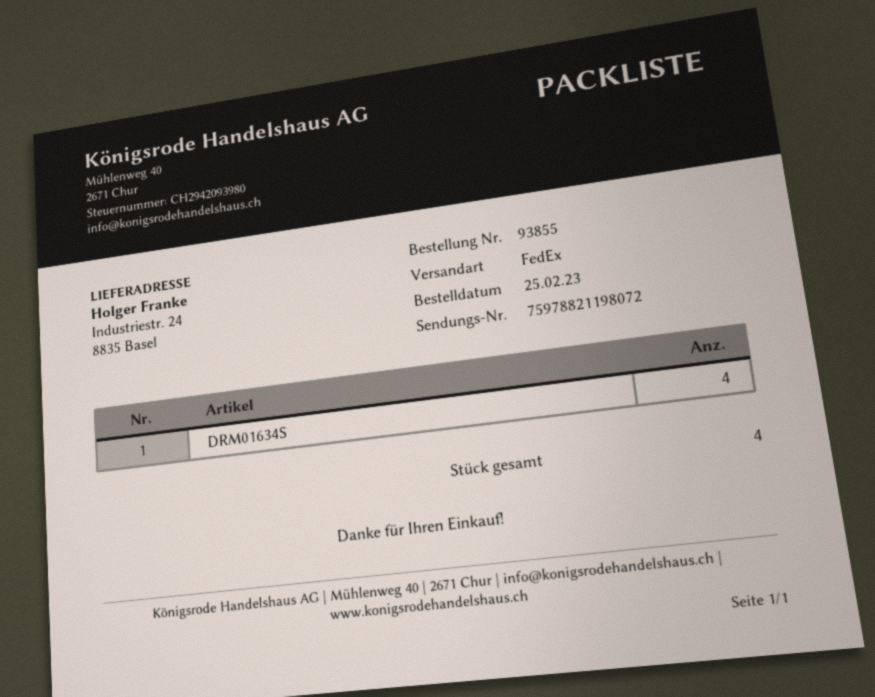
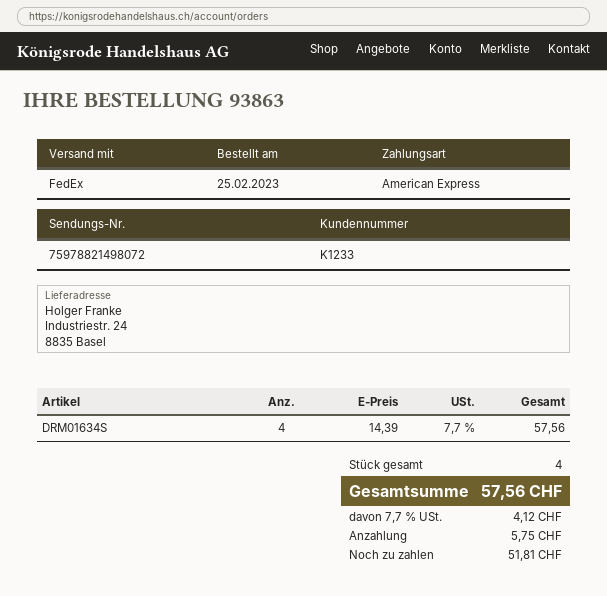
order number: 93855 -> 93863
tracking number: 75978821198072 -> 75978821498072

